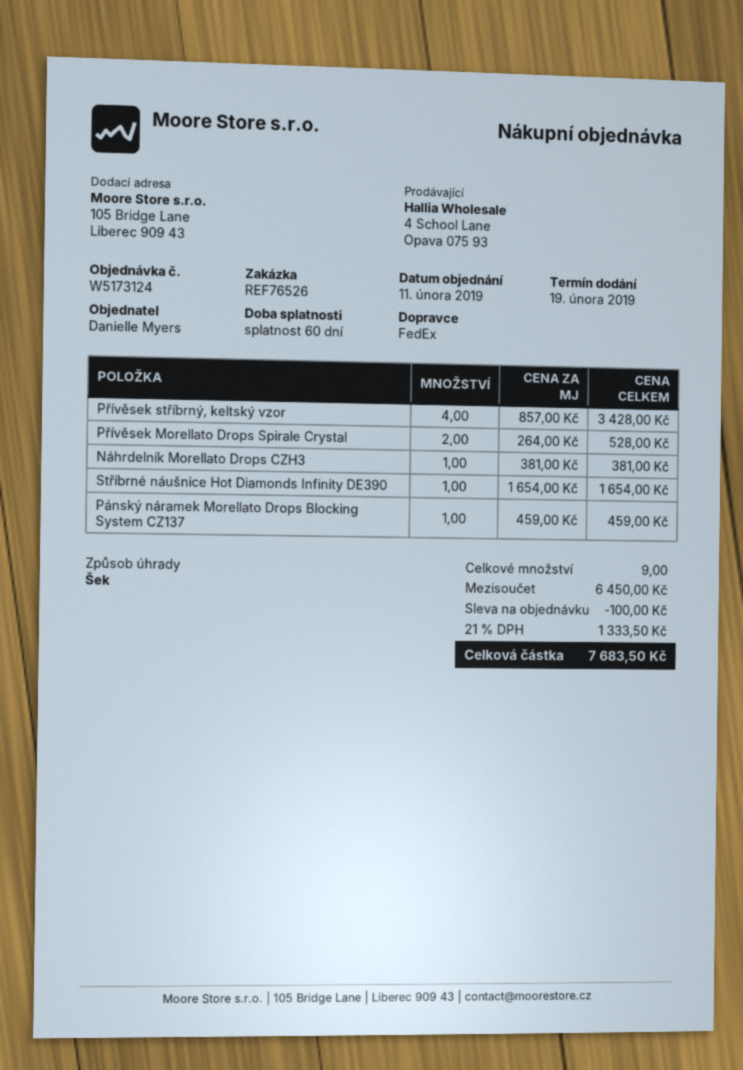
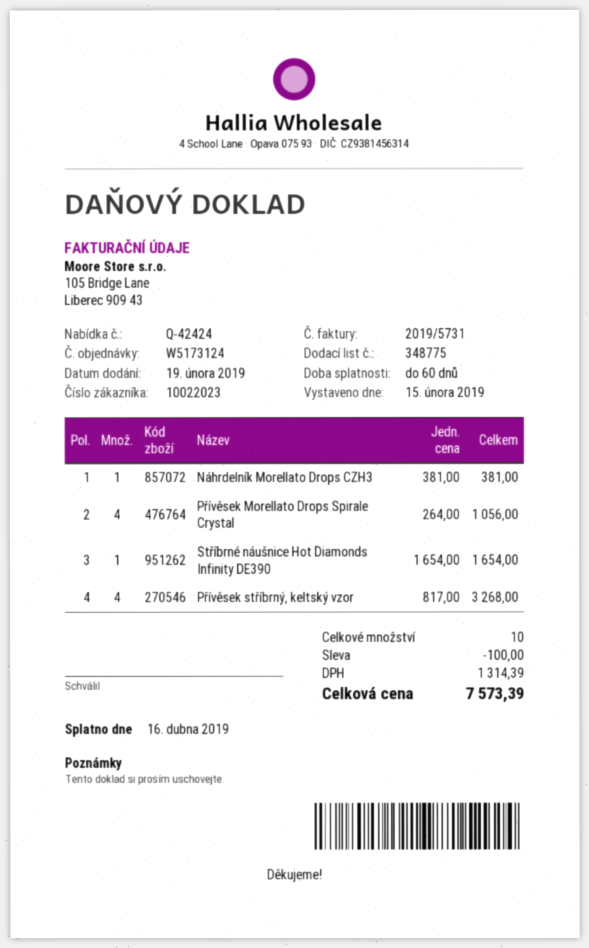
Přívěsek stříbrný, keltský vzor: 4 x 857.00 = 3428.00 -> 4 x 817.00 = 3268.00
Přívěsek Morellato Drops Spirale Crystal: 2 x 264.00 = 528.00 -> 4 x 264.00 = 1056.00
Pánský náramek Morellato Drops Blocking System CZ137: 1 x 459.00 = 459.00 -> none
total quantity: 9 -> 10
tax: 1333.50 -> 1314.39
total: 7683.50 -> 7573.39

